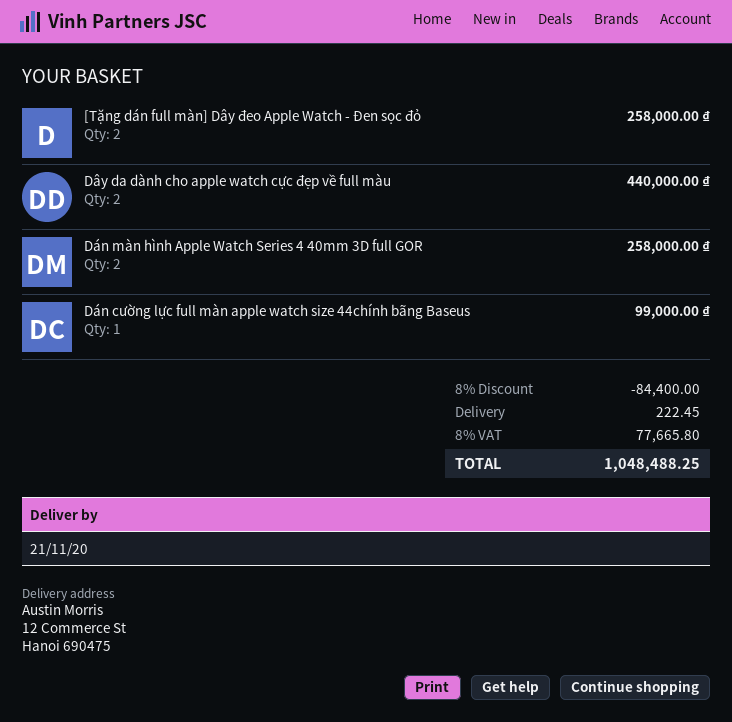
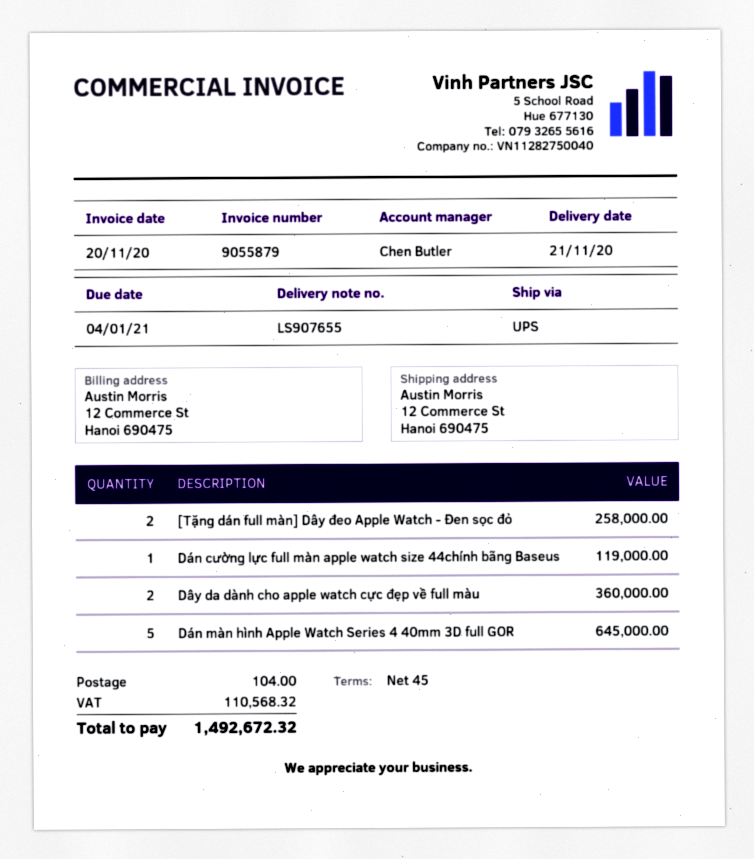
Dây da dành cho apple watch cực đẹp về full màu: 2 for 440000.00 -> 2 for 360000.00
Dán màn hình Apple Watch Series 4 40mm 3D full GOR: 2 for 258000.00 -> 5 for 645000.00
Dán cường lực full màn apple watch size 44chính bãng Baseus: 1 for 99000.00 -> 1 for 119000.00
discount: 8% = 84400.00 -> none
shipping: 222.45 -> 104.00
tax: 77665.80 -> 110568.32
total: 1048488.25 -> 1492672.32

